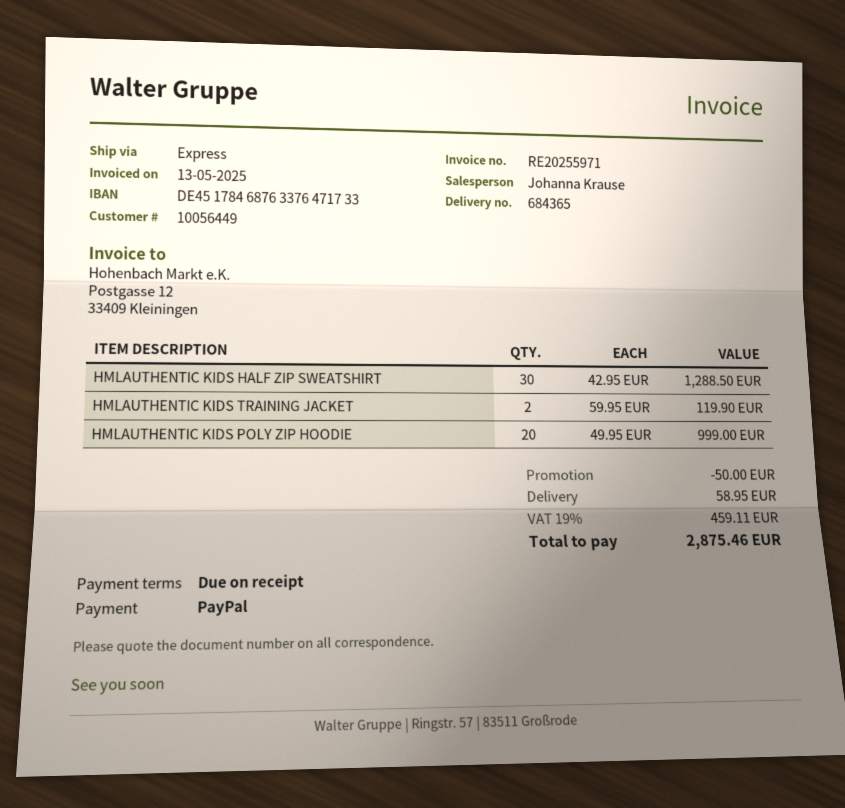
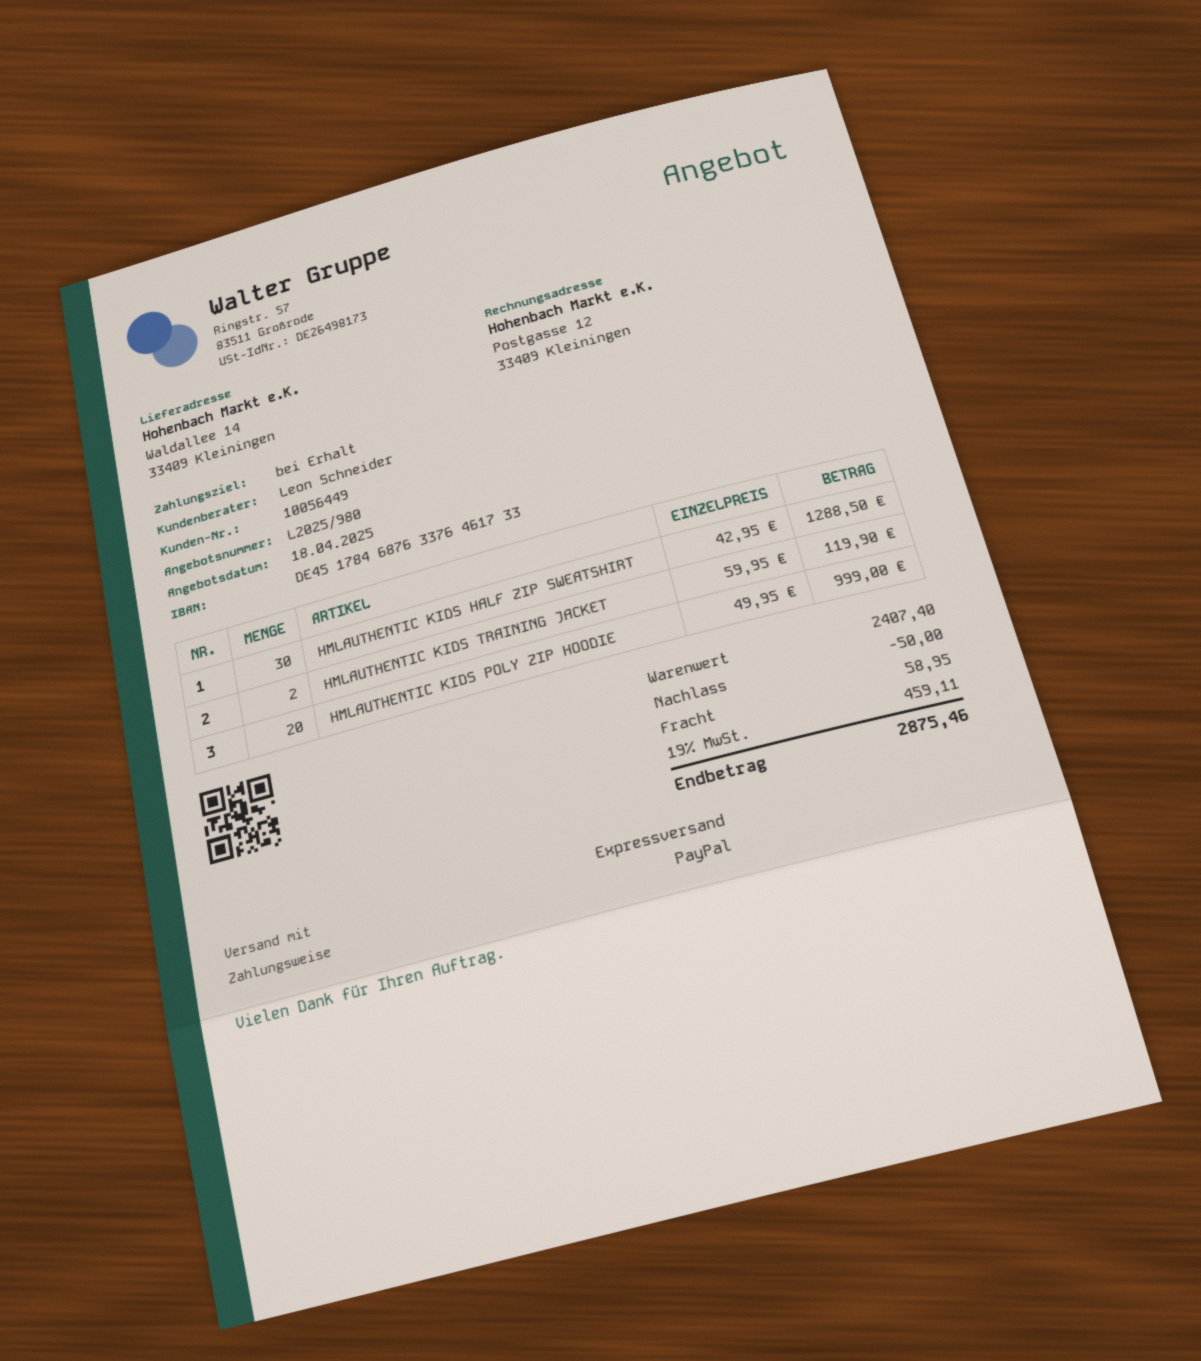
sales rep: Johanna Krause -> Leon Schneider
bank account: DE45178468763376471733 -> DE45178468763376461733

